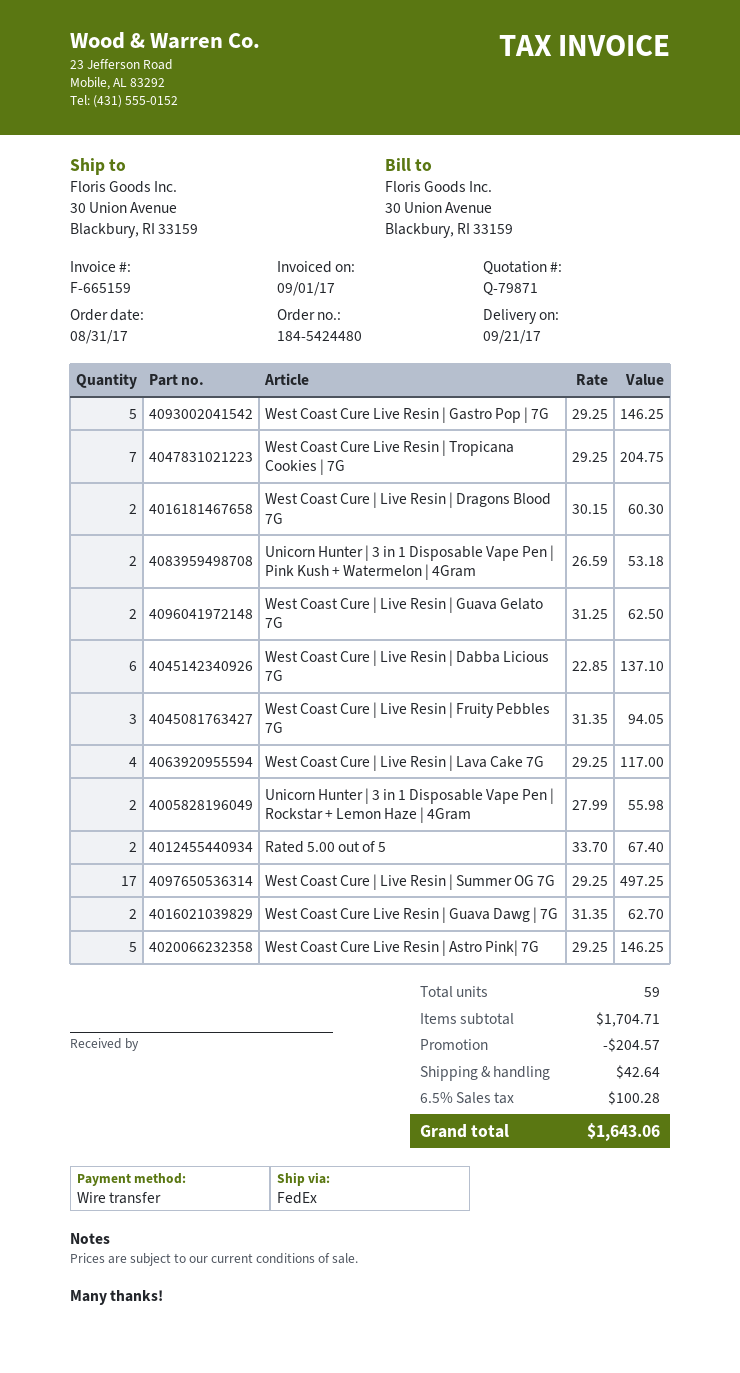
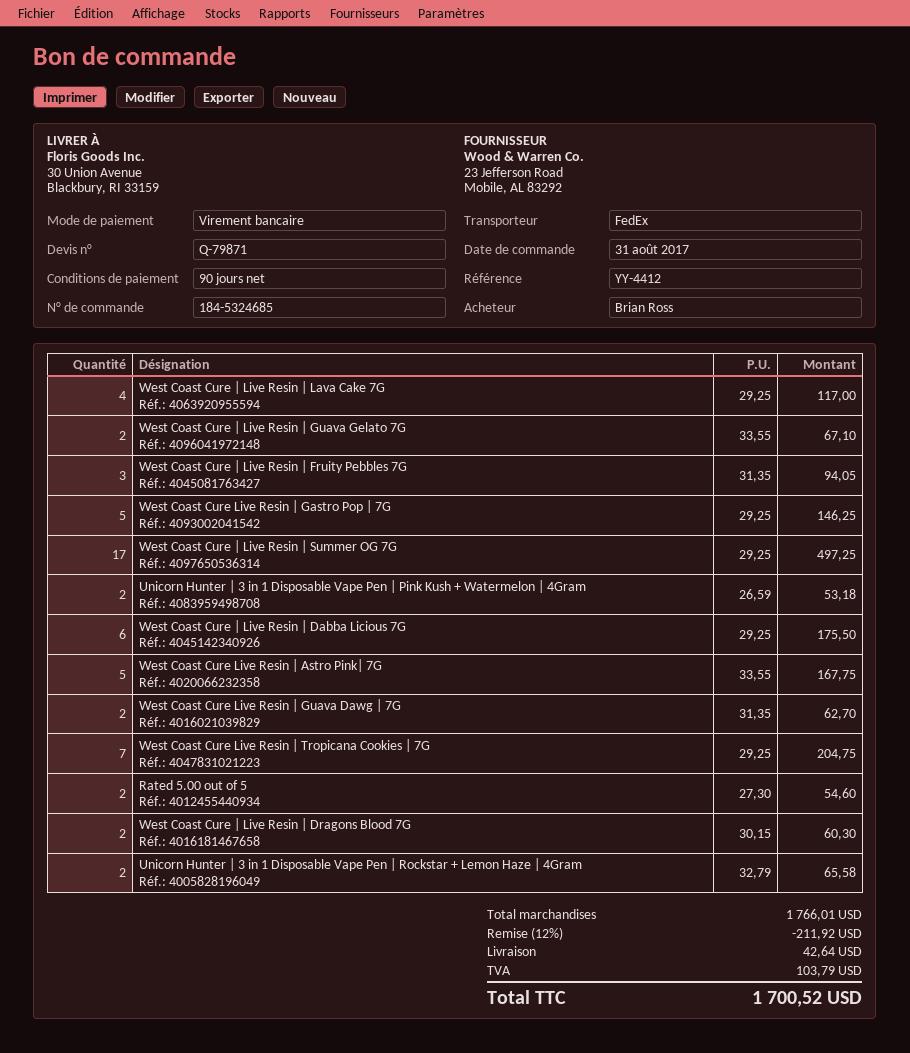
order number: 184-5424480 -> 184-5324685
West Coast Cure | Live Resin | Guava Gelato 7G: 2 x 31.25 = 62.50 -> 2 x 33.55 = 67.10
West Coast Cure | Live Resin | Dabba Licious 7G: 6 x 22.85 = 137.10 -> 6 x 29.25 = 175.50
Unicorn Hunter | 3 in 1 Disposable Vape Pen | Rockstar + Lemon Haze | 4Gram: 2 x 27.99 = 55.98 -> 2 x 32.79 = 65.58
Rated 5.00 out of 5: 2 x 33.70 = 67.40 -> 2 x 27.30 = 54.60
West Coast Cure Live Resin | Astro Pink| 7G: 5 x 29.25 = 146.25 -> 5 x 33.55 = 167.75
subtotal: 1704.71 -> 1766.01
discount: 204.57 -> 211.92
tax: 100.28 -> 103.79
total: 1643.06 -> 1700.52

